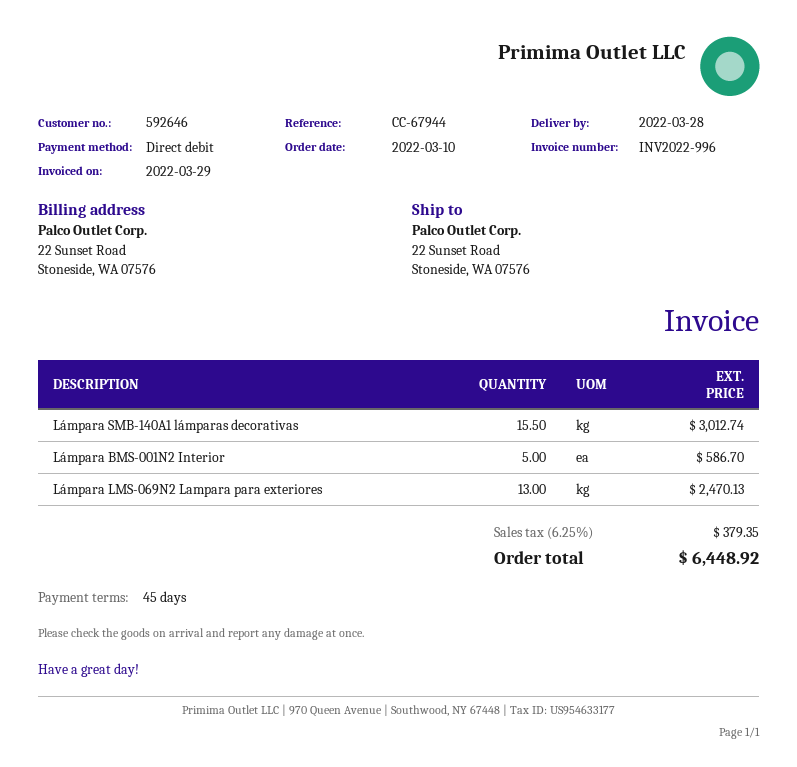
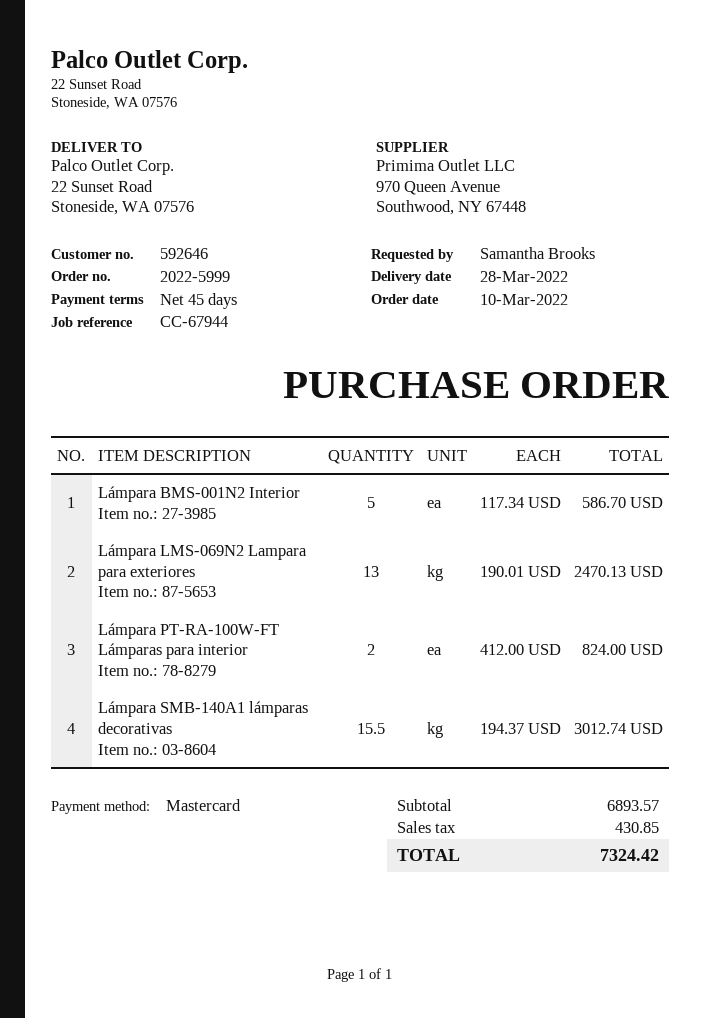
payment method: direct debit -> Mastercard
Lámpara PT-RA-100W-FT Lámparas para interior: none -> 2 for 824.00
tax: 379.35 -> 430.85
total: 6448.92 -> 7324.42

